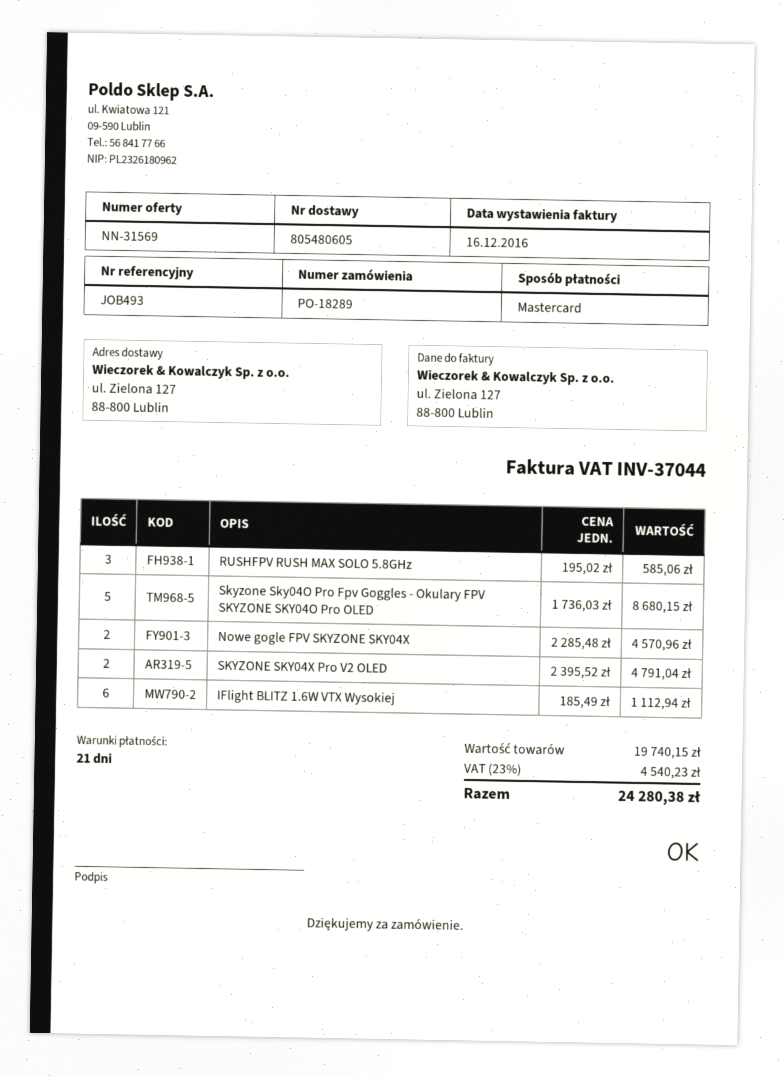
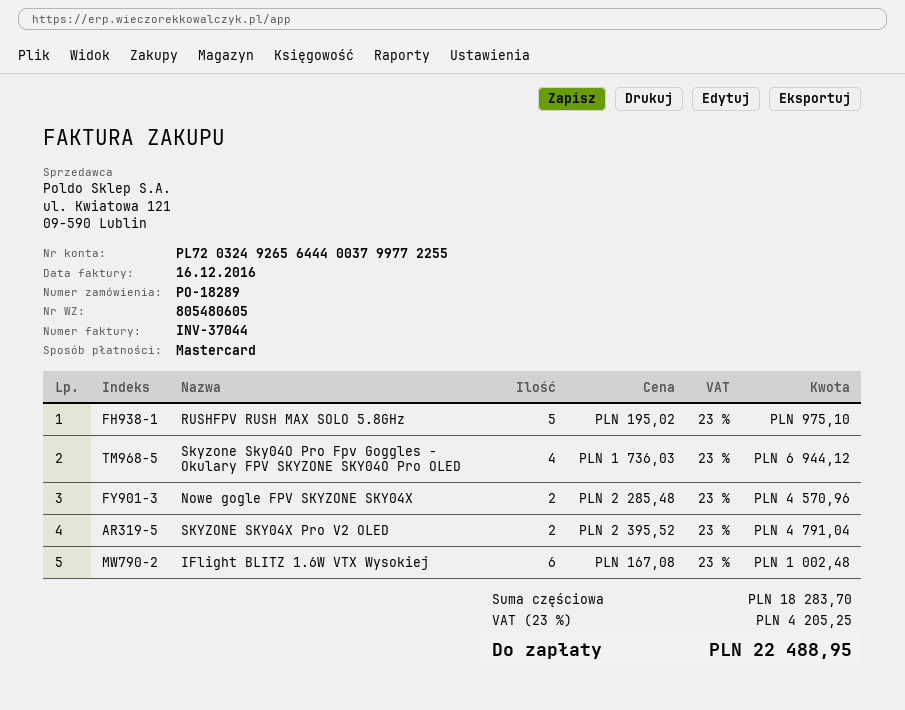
RUSHFPV RUSH MAX SOLO 5.8GHz: 3 x 195.02 = 585.06 -> 5 x 195.02 = 975.10
Skyzone Sky04O Pro Fpv Goggles - Okulary FPV SKYZONE SKY04O Pro OLED: 5 x 1736.03 = 8680.15 -> 4 x 1736.03 = 6944.12
IFlight BLITZ 1.6W VTX Wysokiej: 6 x 185.49 = 1112.94 -> 6 x 167.08 = 1002.48
subtotal: 19740.15 -> 18283.70
tax: 23% = 4540.23 -> 23% = 4205.25
total: 24280.38 -> 22488.95

